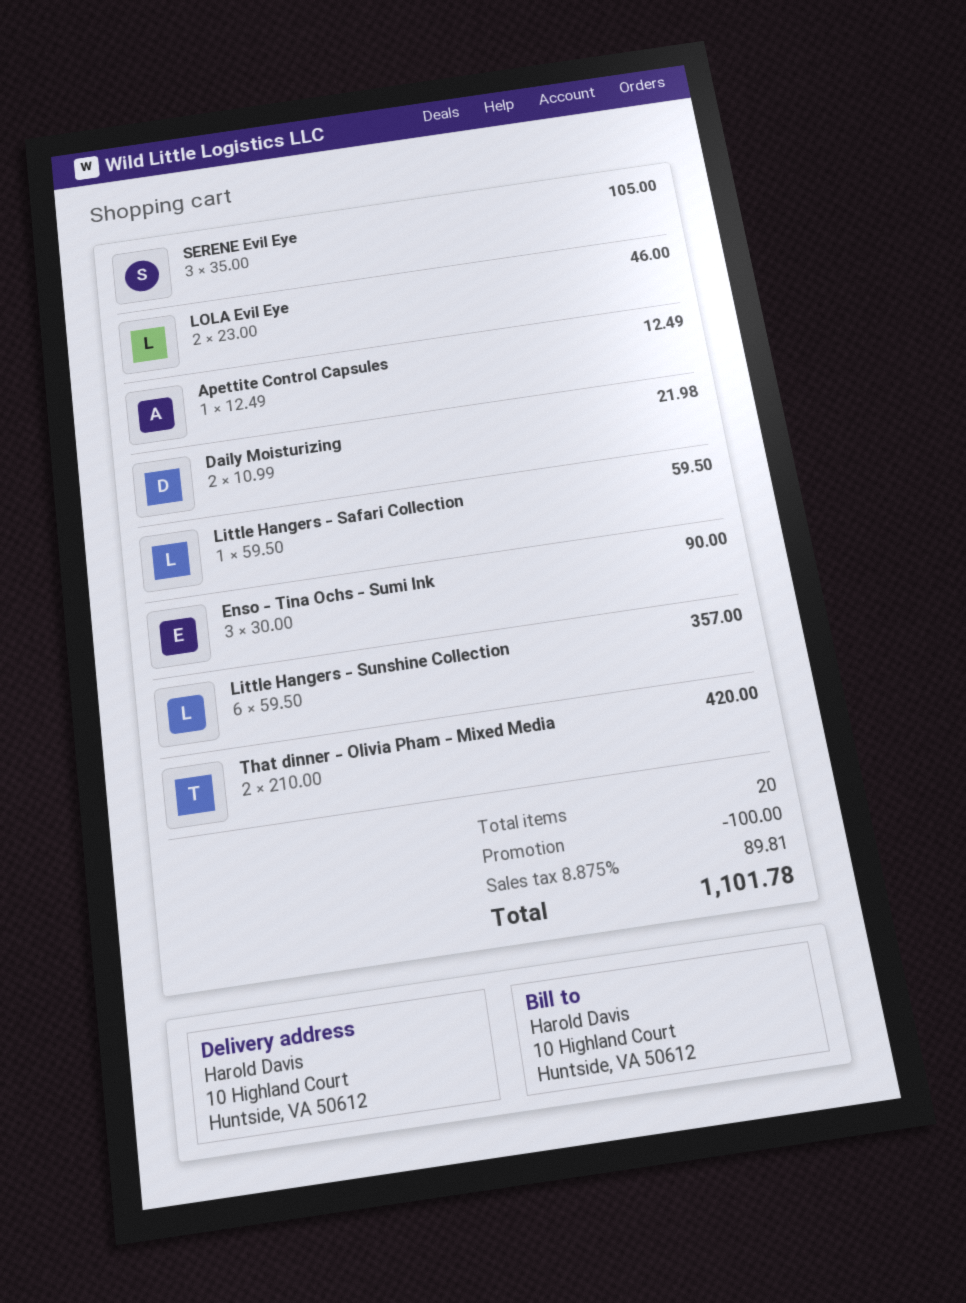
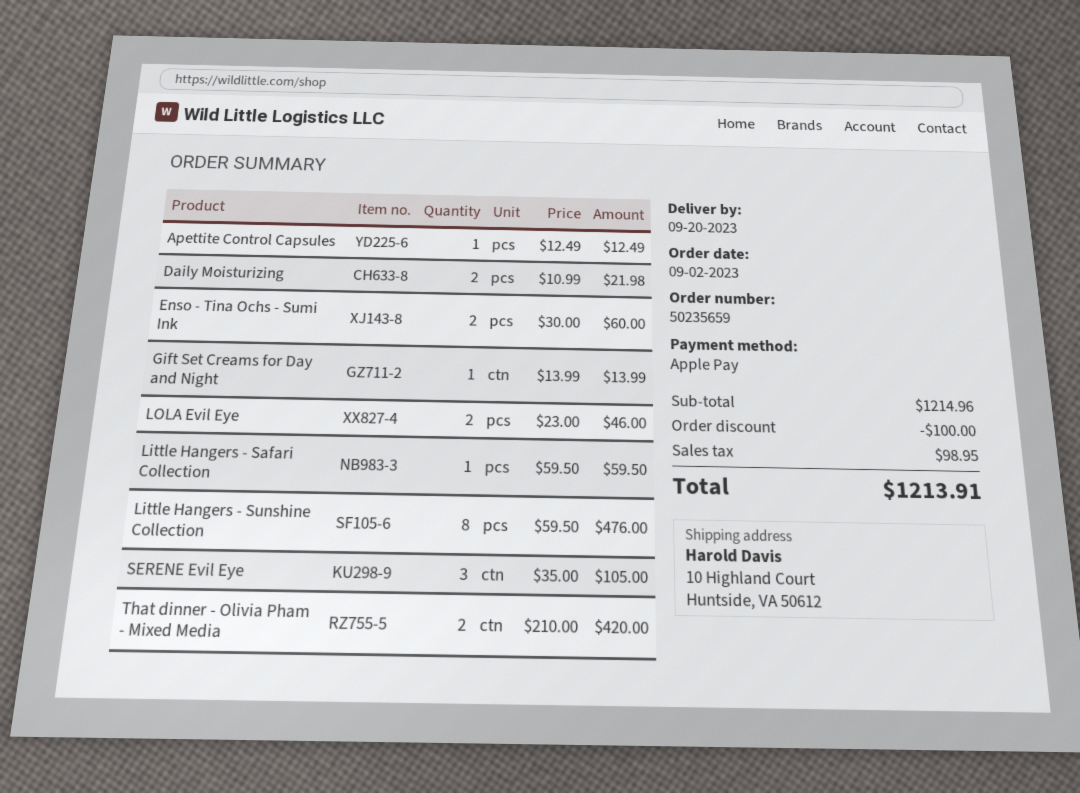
Enso - Tina Ochs - Sumi Ink: 3 x 30.00 = 90.00 -> 2 x 30.00 = 60.00
Little Hangers - Sunshine Collection: 6 x 59.50 = 357.00 -> 8 x 59.50 = 476.00
Gift Set Creams for Day and Night: none -> 1 x 13.99 = 13.99
tax: 89.81 -> 98.95
total: 1101.78 -> 1213.91

